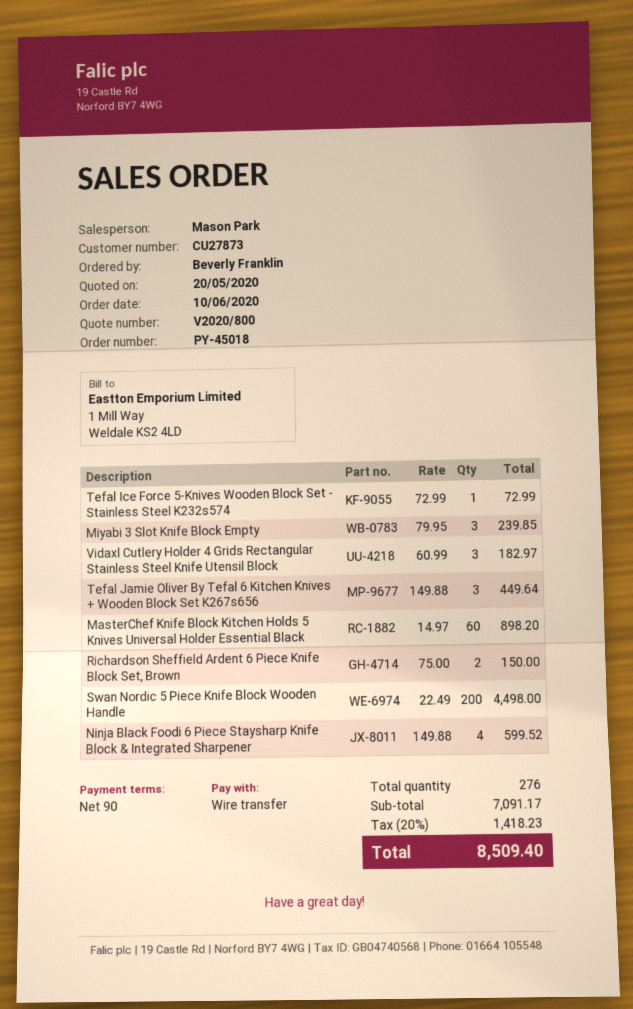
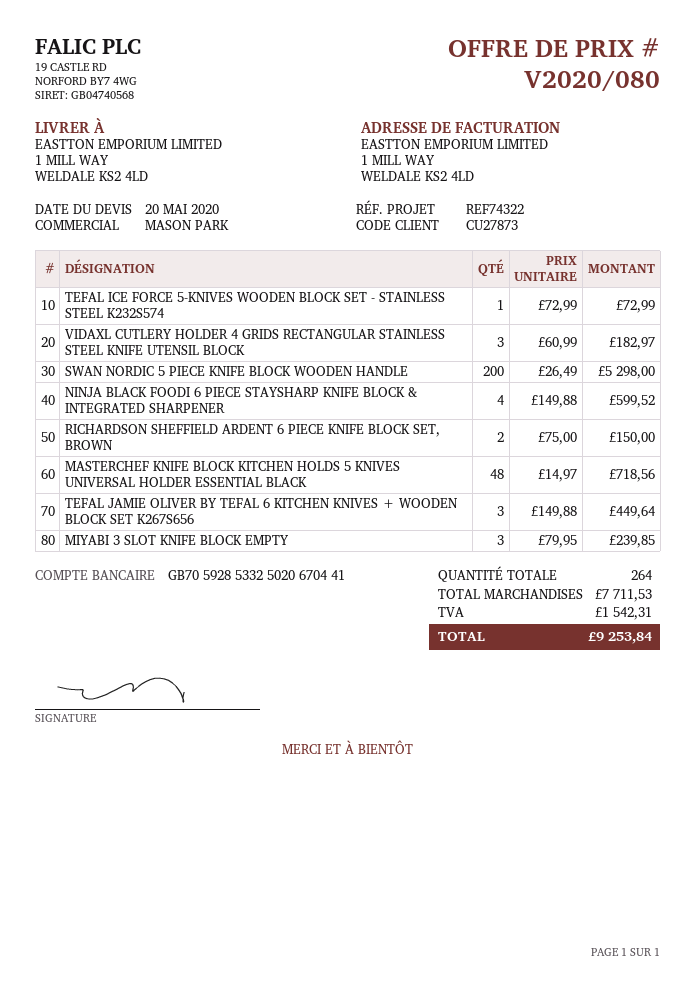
quote number: V2020/800 -> V2020/080
MasterChef Knife Block Kitchen Holds 5 Knives Universal Holder Essential Black: 60 x 14.97 = 898.20 -> 48 x 14.97 = 718.56
Swan Nordic 5 Piece Knife Block Wooden Handle: 200 x 22.49 = 4498.00 -> 200 x 26.49 = 5298.00
total quantity: 276 -> 264
subtotal: 7091.17 -> 7711.53
tax: 1418.23 -> 1542.31
total: 8509.40 -> 9253.84

